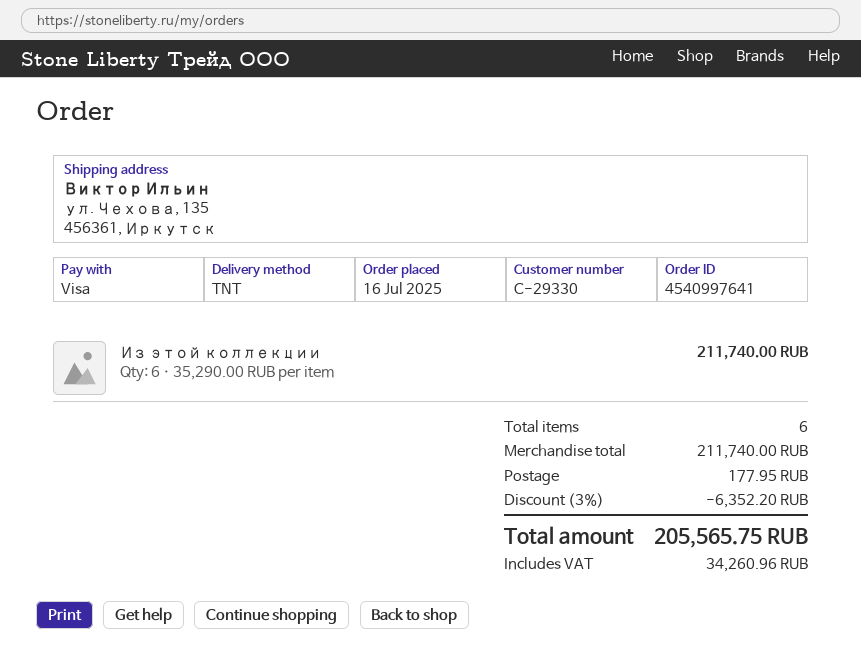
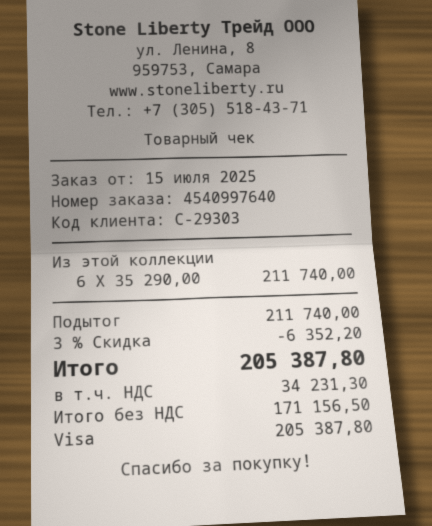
order number: 4540997641 -> 4540997640
order date: 2025-07-16 -> 2025-07-15
customer number: C-29330 -> C-29303
shipping: 177.95 -> none
tax: 34260.96 -> 34231.30
total: 205565.75 -> 205387.80

